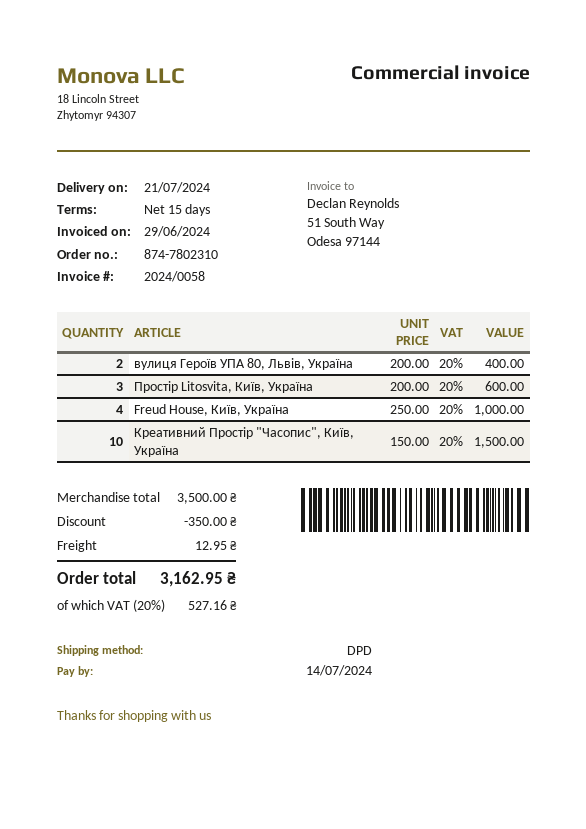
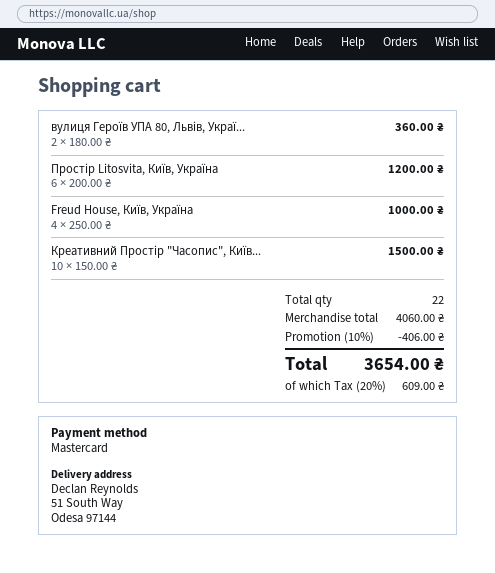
вулиця Героїв УПА 80, Львів, Україна: 2 x 200.00 = 400.00 -> 2 x 180.00 = 360.00
Простір Litosvita, Київ, Україна: 3 x 200.00 = 600.00 -> 6 x 200.00 = 1200.00
subtotal: 3500.00 -> 4060.00
discount: 350.00 -> 406.00
shipping: 12.95 -> none
tax: 20% = 527.16 -> 20% = 609.00
total: 3162.95 -> 3654.00

